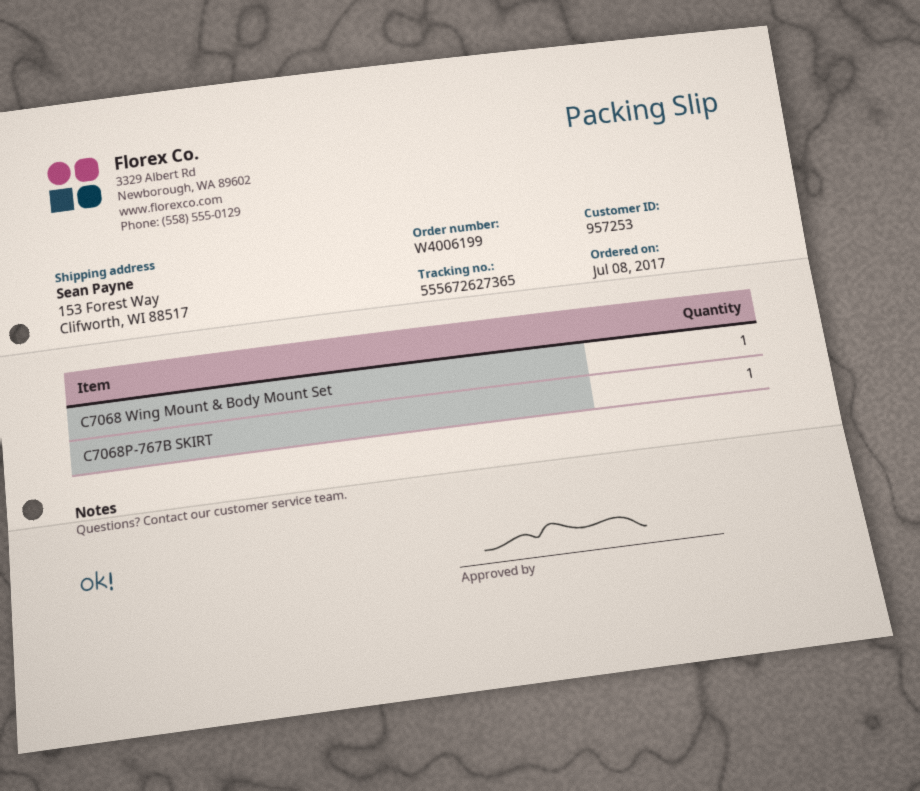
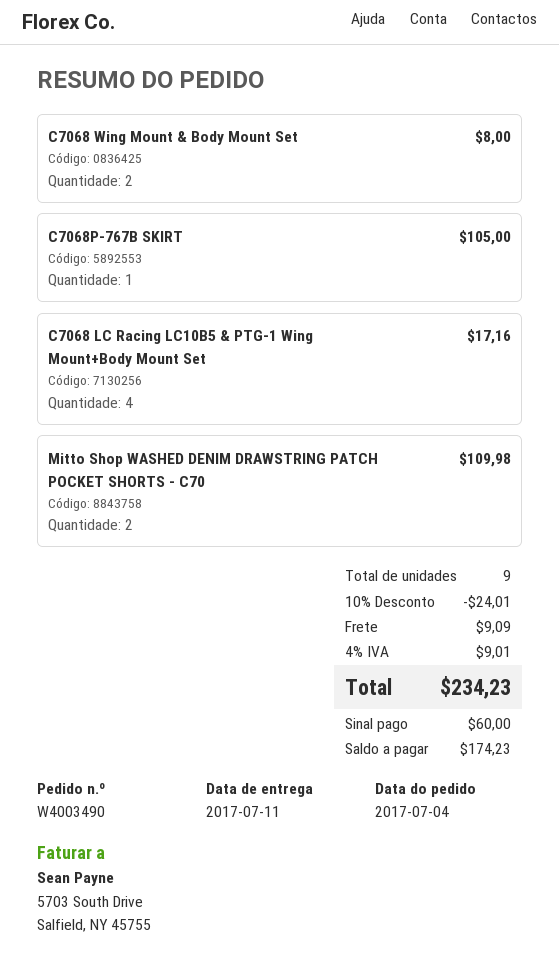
order number: W4006199 -> W4003490
order date: 2017-07-08 -> 2017-07-04
C7068 Wing Mount & Body Mount Set: 1 -> 2
C7068 LC Racing LC10B5 & PTG-1 Wing Mount+Body Mount Set: none -> 4
Mitto Shop WASHED DENIM DRAWSTRING PATCH POCKET SHORTS - C70: none -> 2

